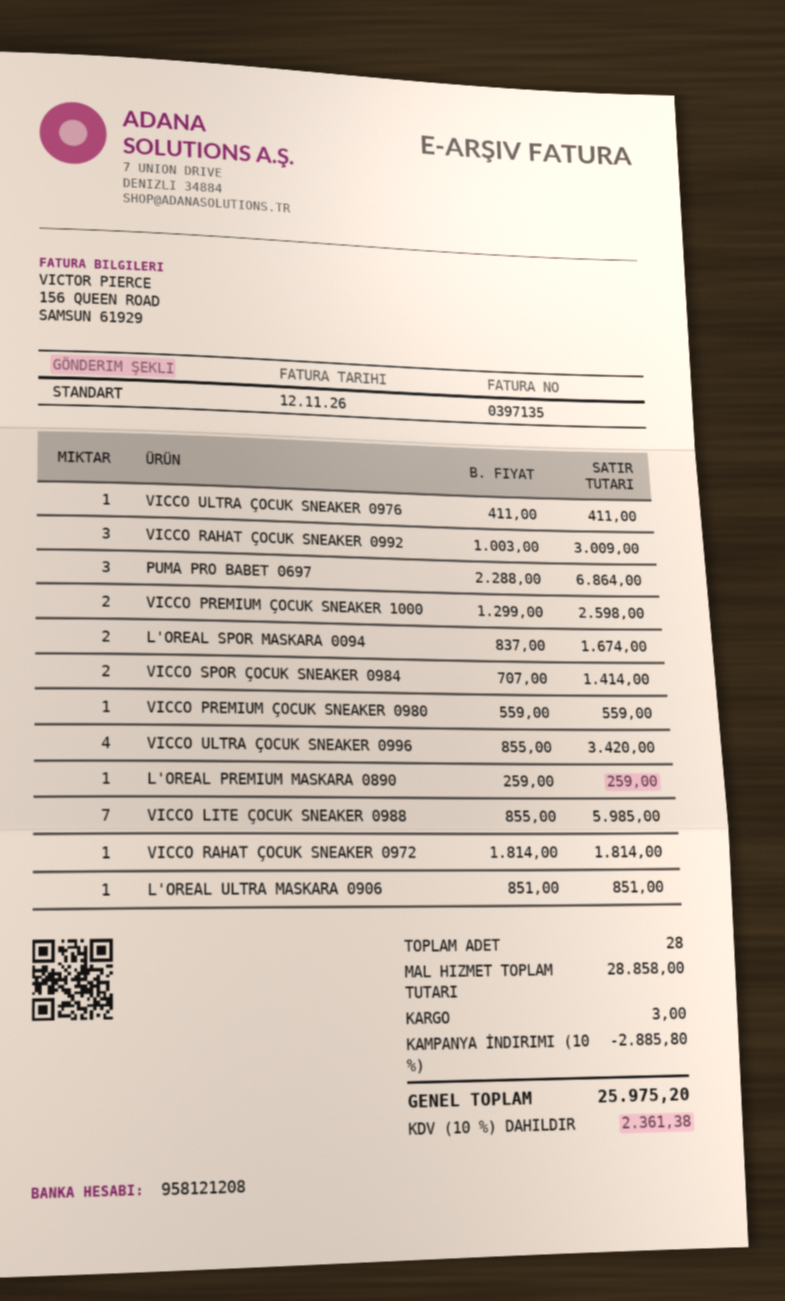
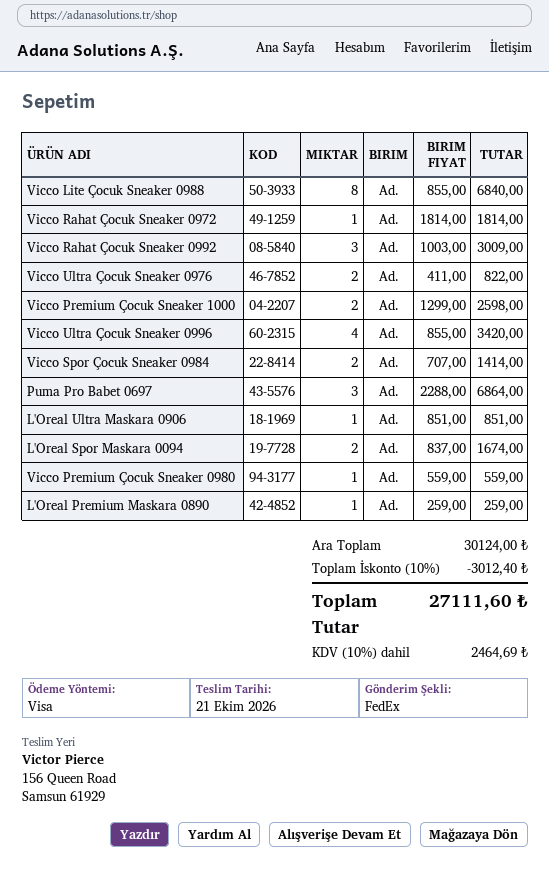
shipping method: standard -> FedEx
VICCO ULTRA ÇOCUK SNEAKER 0976: 1 x 411.00 = 411.00 -> 2 x 411.00 = 822.00
VICCO LITE ÇOCUK SNEAKER 0988: 7 x 855.00 = 5985.00 -> 8 x 855.00 = 6840.00
subtotal: 28858.00 -> 30124.00
discount: 10% = 2885.80 -> 10% = 3012.40
shipping: 3.00 -> none
tax: 10% = 2361.38 -> 10% = 2464.69
total: 25975.20 -> 27111.60

